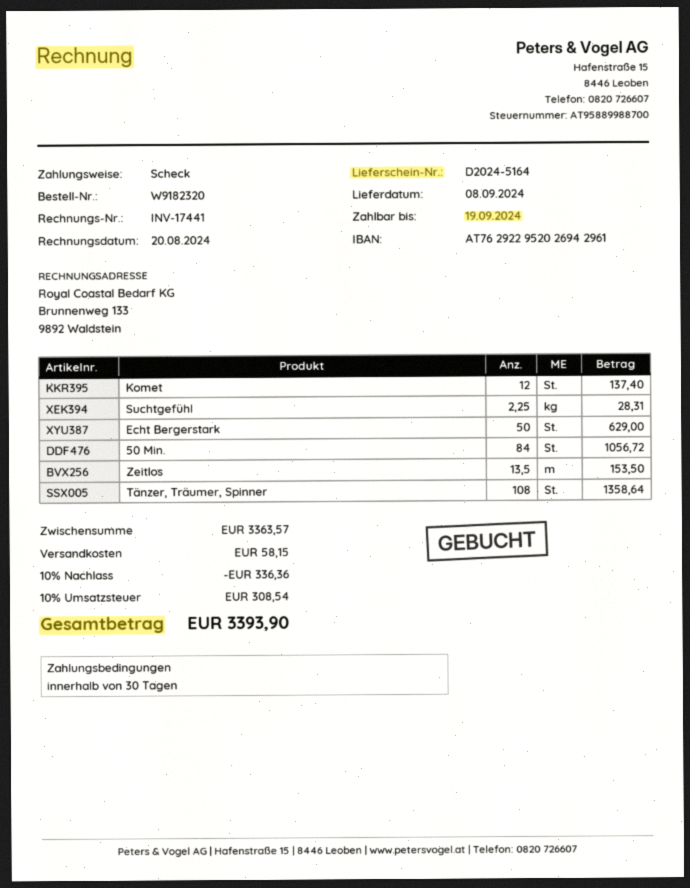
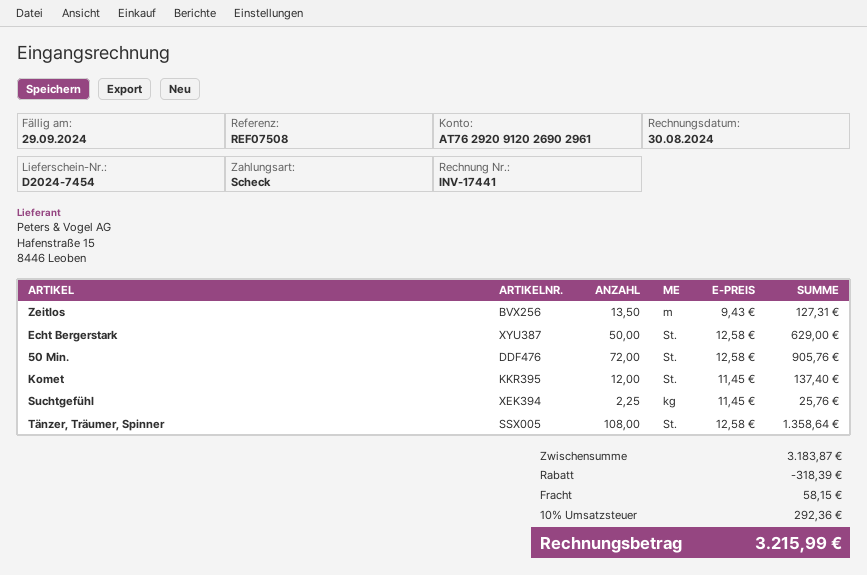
delivery note number: D2024-5164 -> D2024-7454
invoice date: 2024-08-20 -> 2024-08-30
due date: 2024-09-19 -> 2024-09-29
bank account: AT762922952026942961 -> AT762920912026902961
Suchtgefühl: 2.25 for 28.31 -> 2.25 for 25.76
50 Min.: 84 for 1056.72 -> 72 for 905.76
Zeitlos: 13.5 for 153.50 -> 13.5 for 127.31
subtotal: 3363.57 -> 3183.87
discount: 336.36 -> 318.39
tax: 10% = 308.54 -> 10% = 292.36
total: 3393.90 -> 3215.99

